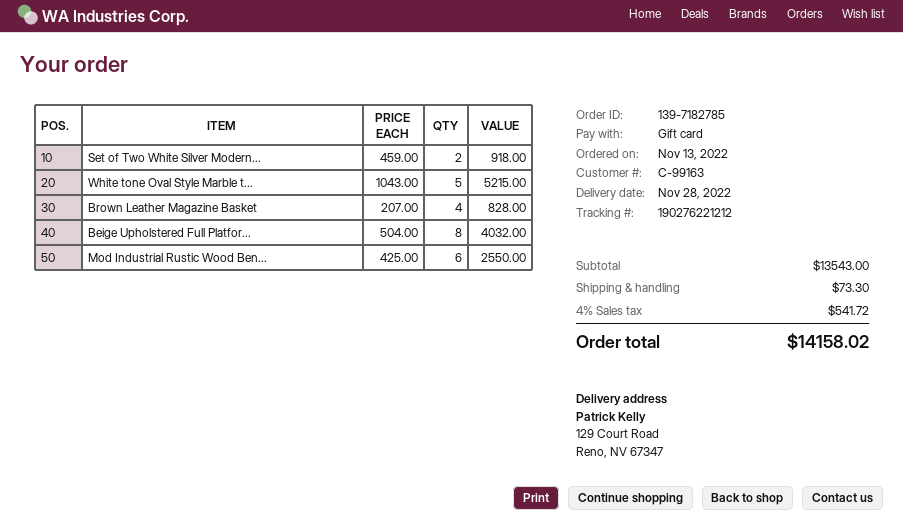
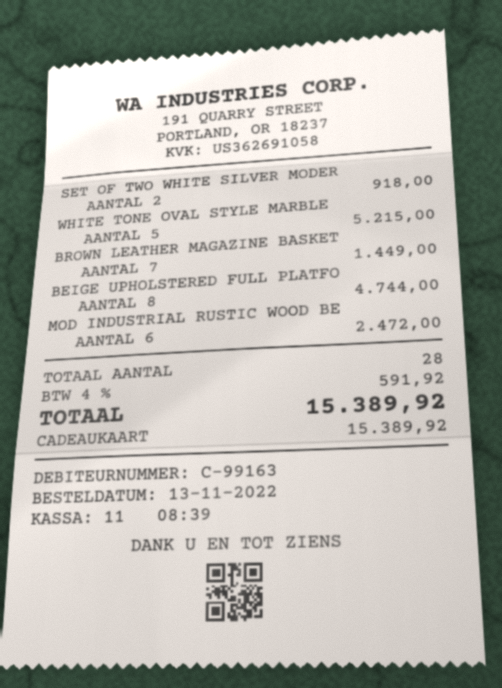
Brown Leather Magazine Basket: 4 for 828.00 -> 7 for 1449.00
Beige Upholstered Full Platfor...: 8 for 4032.00 -> 8 for 4744.00
Mod Industrial Rustic Wood Ben...: 6 for 2550.00 -> 6 for 2472.00
shipping: 73.30 -> none
tax: 4% = 541.72 -> 4% = 591.92
total: 14158.02 -> 15389.92

